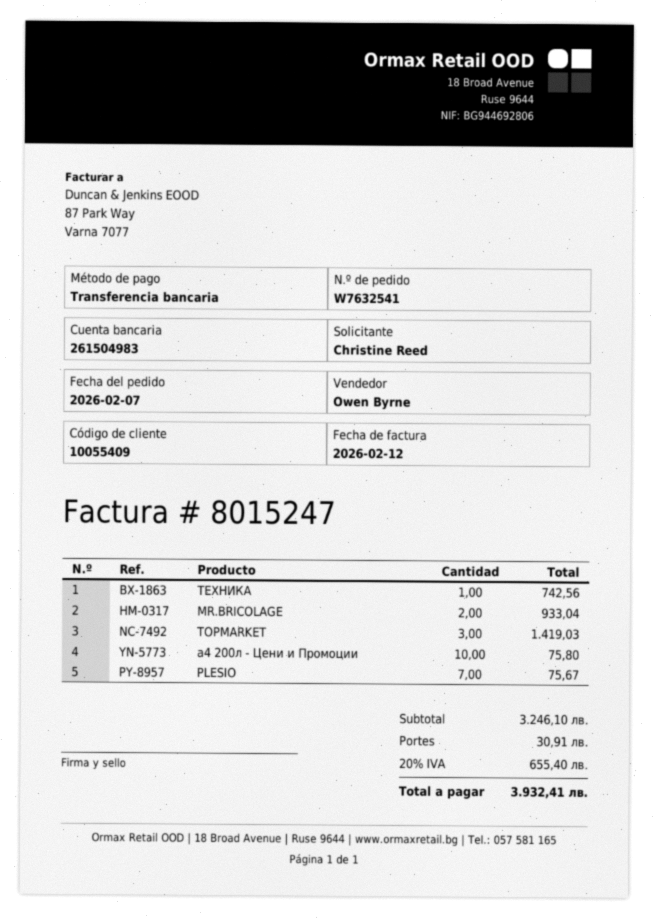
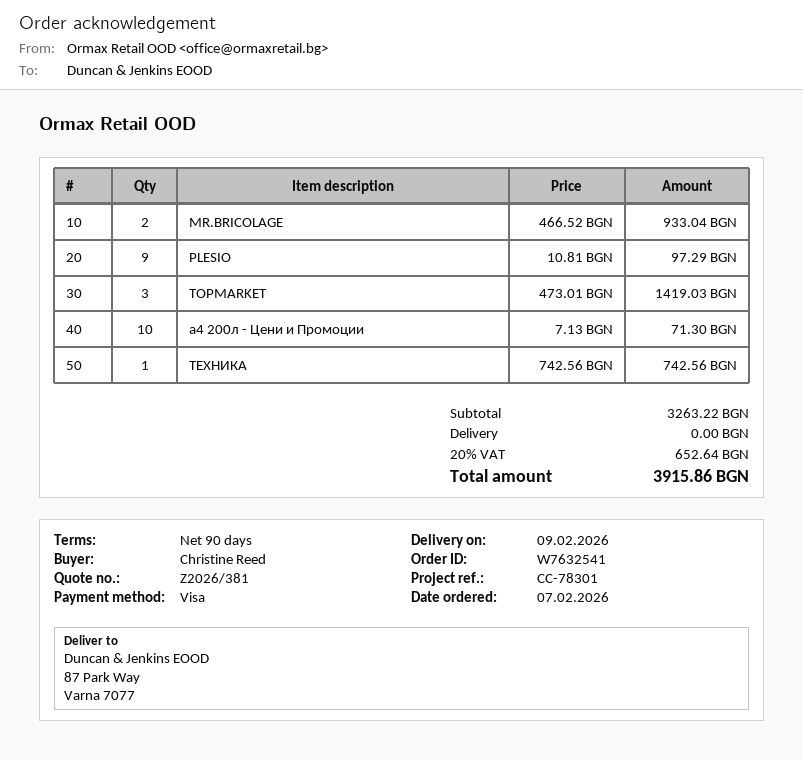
payment method: bank transfer -> Visa
а4 200л - Цени и Промоции: 10 for 75.80 -> 10 for 71.30
PLESIO: 7 for 75.67 -> 9 for 97.29
subtotal: 3246.10 -> 3263.22
shipping: 30.91 -> 0.00
tax: 20% = 655.40 -> 20% = 652.64
total: 3932.41 -> 3915.86

